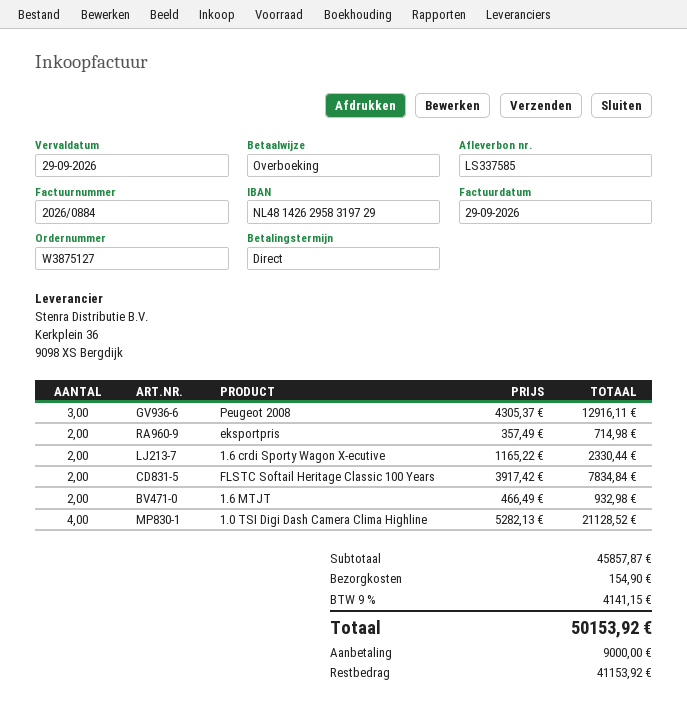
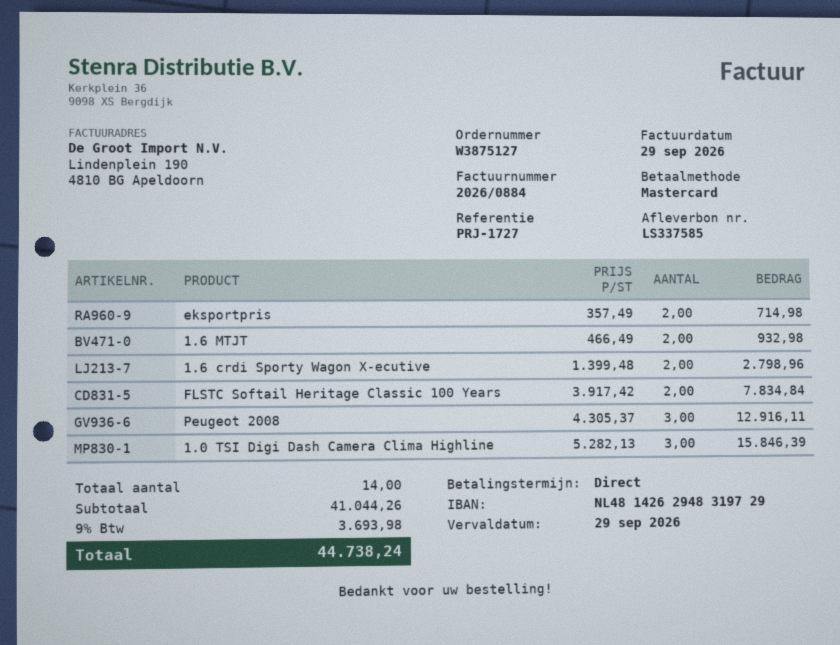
payment method: bank transfer -> Mastercard
bank account: NL4814262958319729 -> NL4814262948319729
1.6 crdi Sporty Wagon X-ecutive: 2 x 1165.22 = 2330.44 -> 2 x 1399.48 = 2798.96
1.0 TSI Digi Dash Camera Clima Highline: 4 x 5282.13 = 21128.52 -> 3 x 5282.13 = 15846.39
subtotal: 45857.87 -> 41044.26
shipping: 154.90 -> none
tax: 9% = 4141.15 -> 9% = 3693.98
total: 50153.92 -> 44738.24

